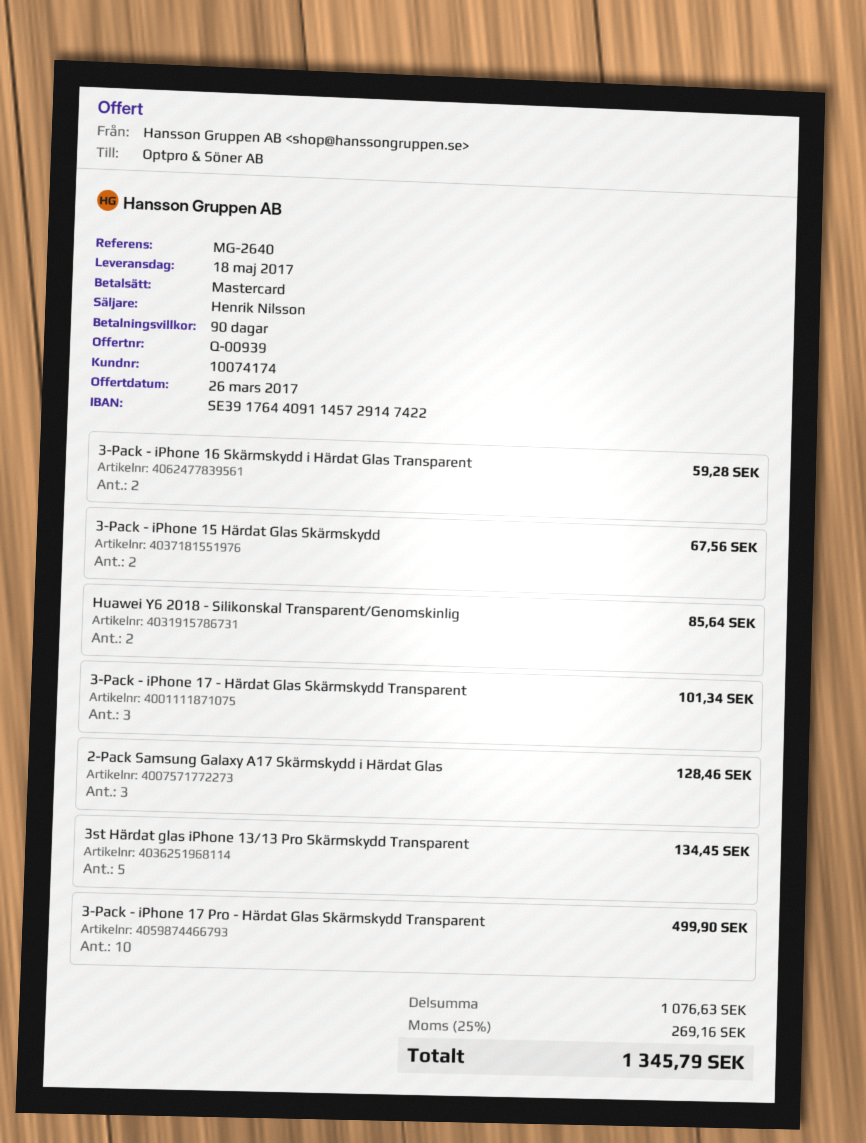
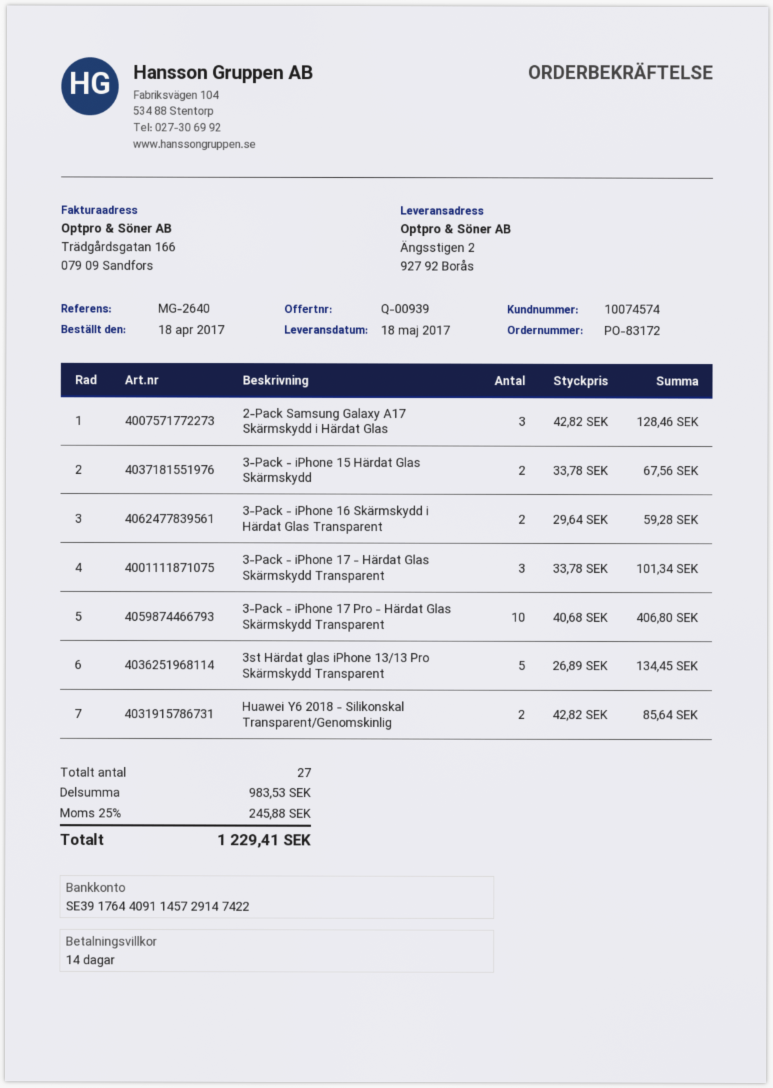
payment terms: 90 days -> 14 days
customer number: 10074174 -> 10074574
3-Pack - iPhone 17 Pro - Härdat Glas Skärmskydd Transparent: 10 for 499.90 -> 10 for 406.80
subtotal: 1076.63 -> 983.53
tax: 25% = 269.16 -> 25% = 245.88
total: 1345.79 -> 1229.41

